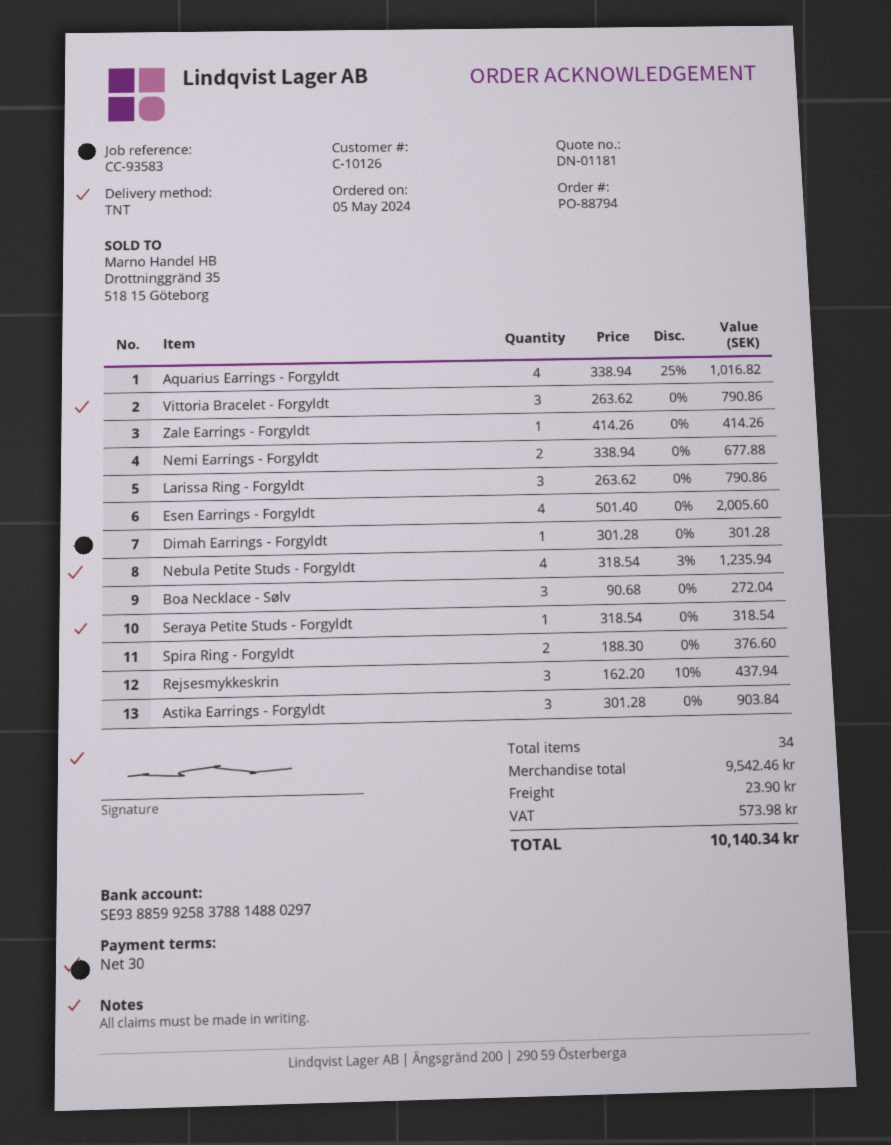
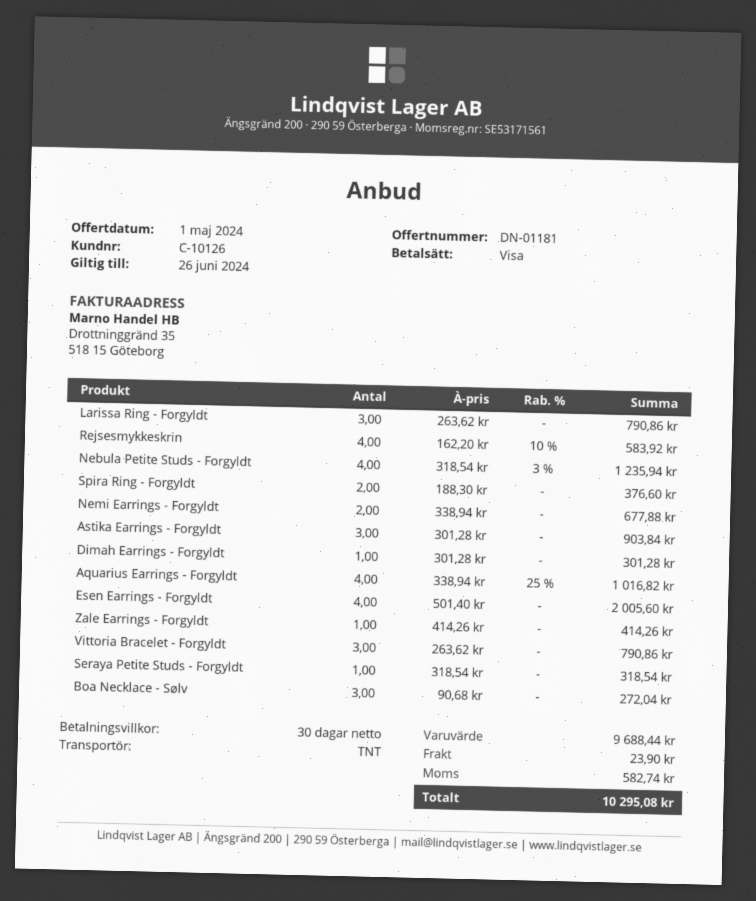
Rejsesmykkeskrin: 3 x 162.20 - 10% = 437.94 -> 4 x 162.20 - 10% = 583.92
subtotal: 9542.46 -> 9688.44
tax: 573.98 -> 582.74
total: 10140.34 -> 10295.08

